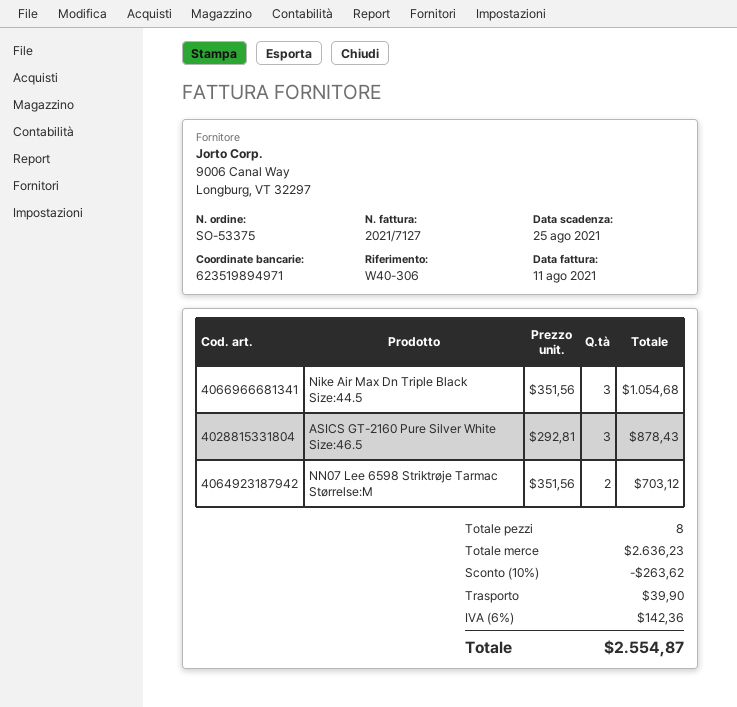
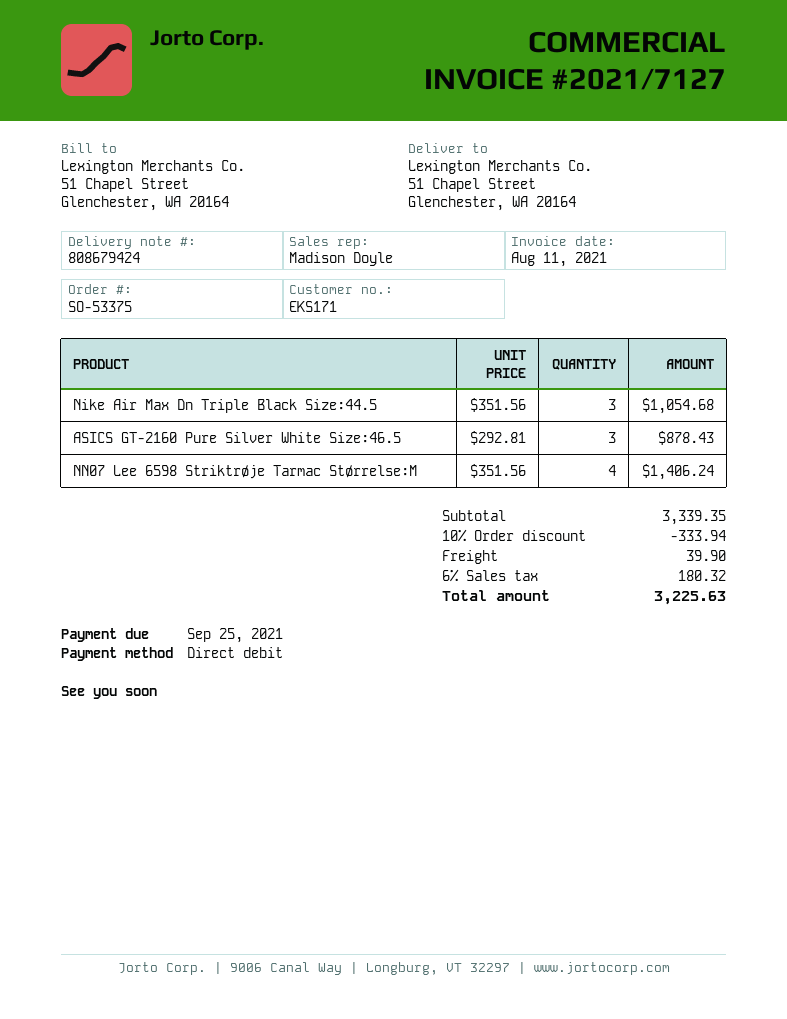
due date: 2021-08-25 -> 2021-09-25
NN07 Lee 6598 Striktrøje Tarmac Størrelse:M: 2 x 351.56 = 703.12 -> 4 x 351.56 = 1406.24
subtotal: 2636.23 -> 3339.35
discount: 10% = 263.62 -> 10% = 333.94
tax: 6% = 142.36 -> 6% = 180.32
total: 2554.87 -> 3225.63

